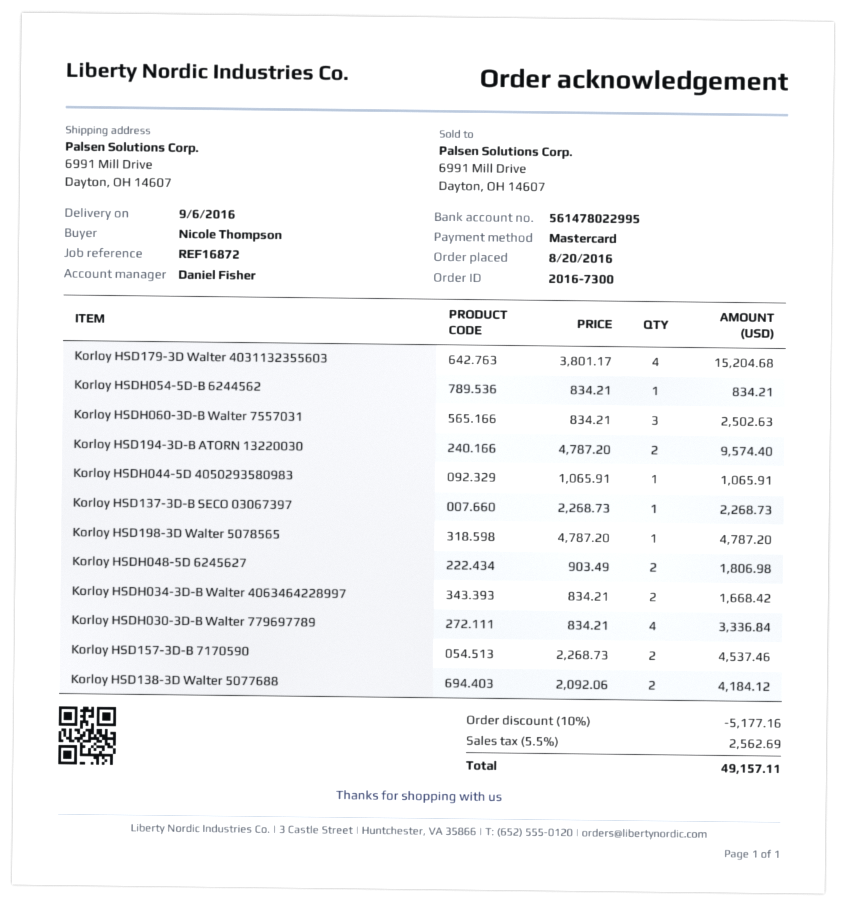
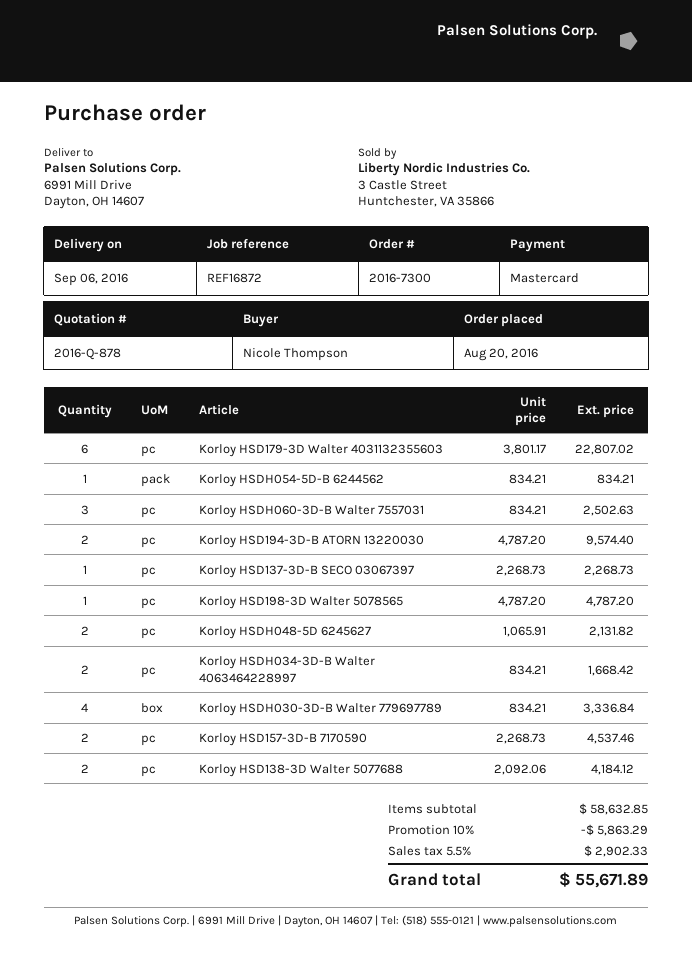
Korloy HSD179-3D Walter 4031132355603: 4 x 3801.17 = 15204.68 -> 6 x 3801.17 = 22807.02
Korloy HSDH044-5D 4050293580983: 1 x 1065.91 = 1065.91 -> none
Korloy HSDH048-5D 6245627: 2 x 903.49 = 1806.98 -> 2 x 1065.91 = 2131.82
discount: 10% = 5177.16 -> 10% = 5863.29
tax: 5.5% = 2562.69 -> 5.5% = 2902.33
total: 49157.11 -> 55671.89

